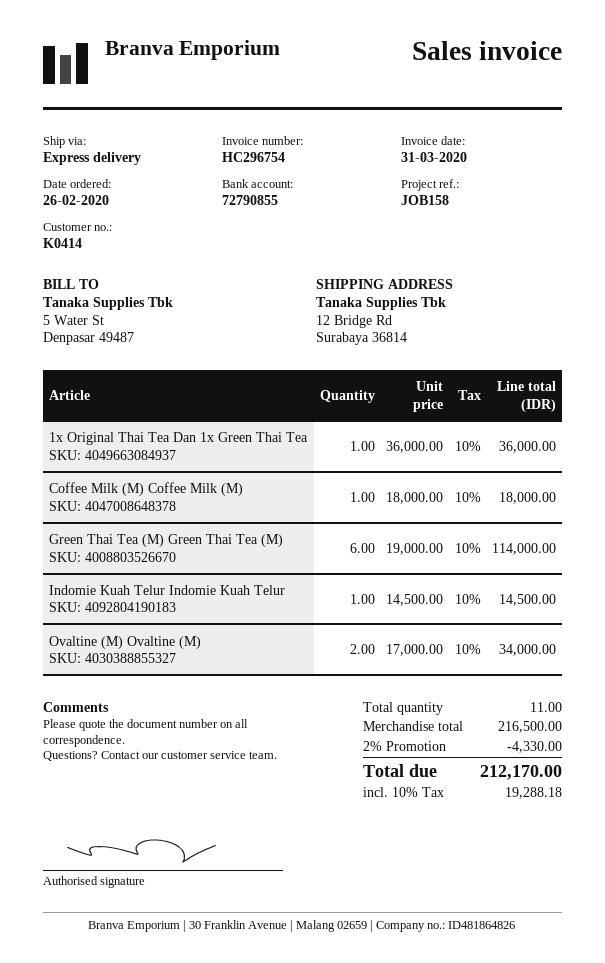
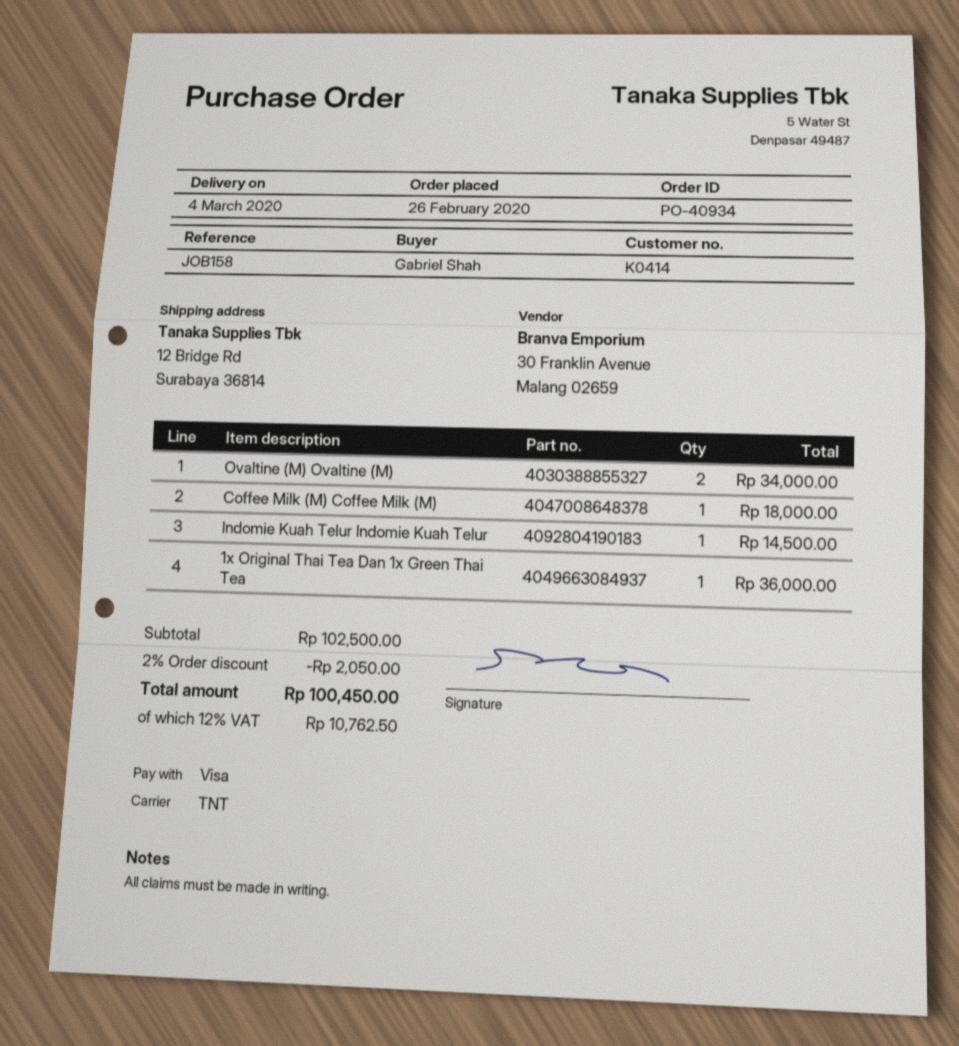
shipping method: express -> TNT
Green Thai Tea (M) Green Thai Tea (M): 6 for 114000.00 -> none
subtotal: 216500.00 -> 102500.00
discount: 2% = 4330.00 -> 2% = 2050.00
tax: 10% = 19288.18 -> 12% = 10762.50
total: 212170.00 -> 100450.00

